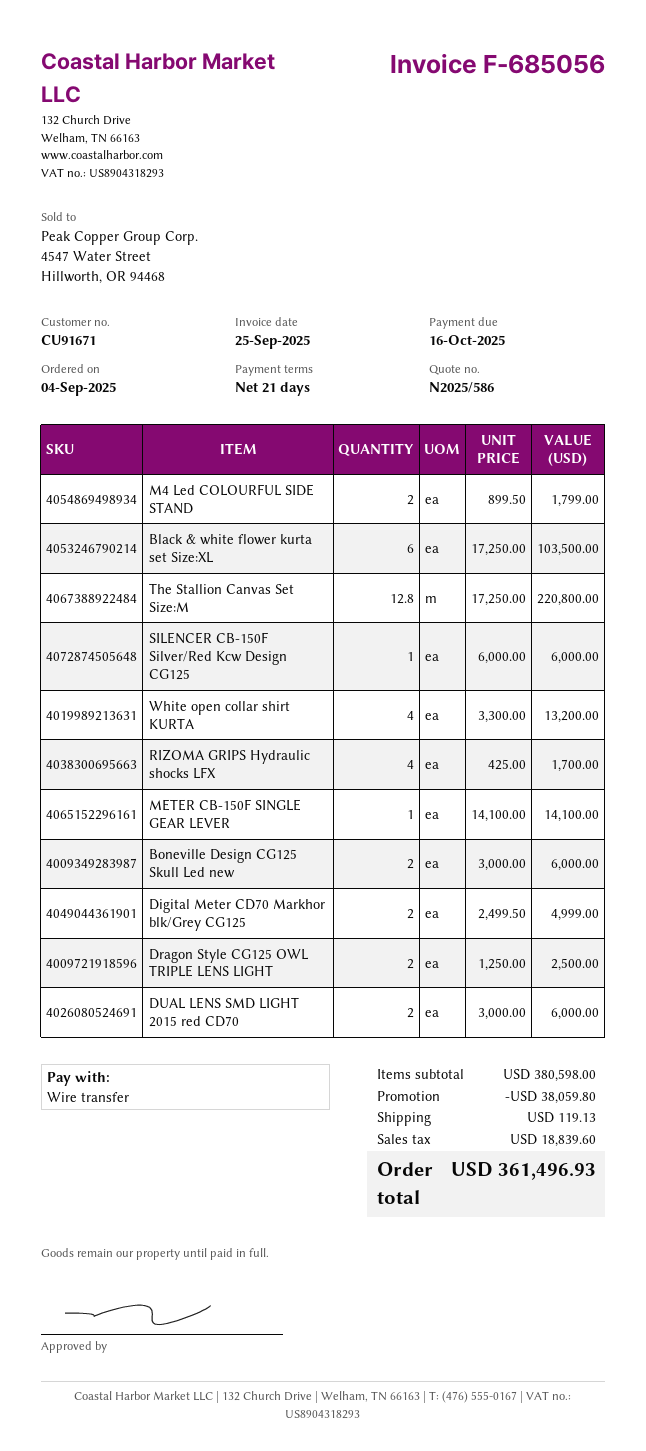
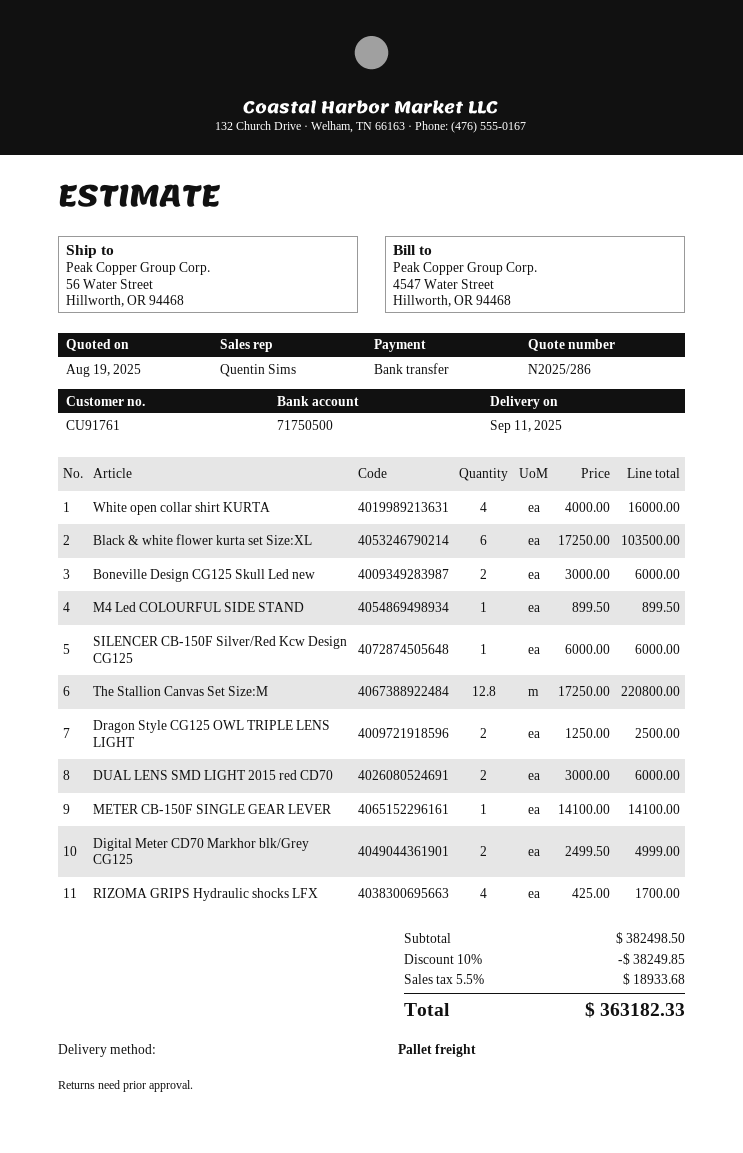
quote number: N2025/586 -> N2025/286
customer number: CU91671 -> CU91761
M4 Led COLOURFUL SIDE STAND: 2 x 899.50 = 1799.00 -> 1 x 899.50 = 899.50
White open collar shirt KURTA: 4 x 3300.00 = 13200.00 -> 4 x 4000.00 = 16000.00
subtotal: 380598.00 -> 382498.50
discount: 38059.80 -> 38249.85
shipping: 119.13 -> none
tax: 18839.60 -> 18933.68
total: 361496.93 -> 363182.33

